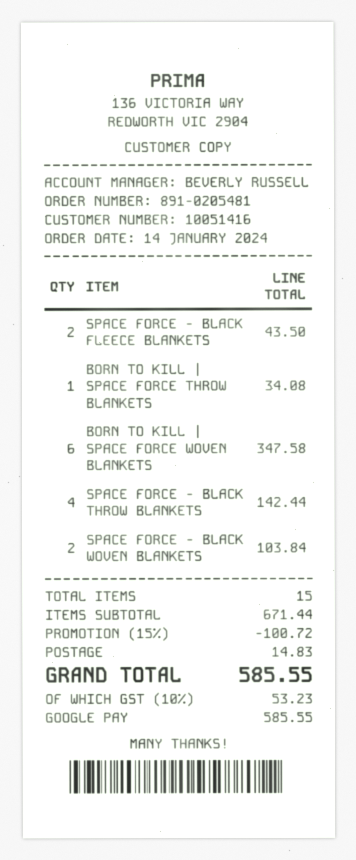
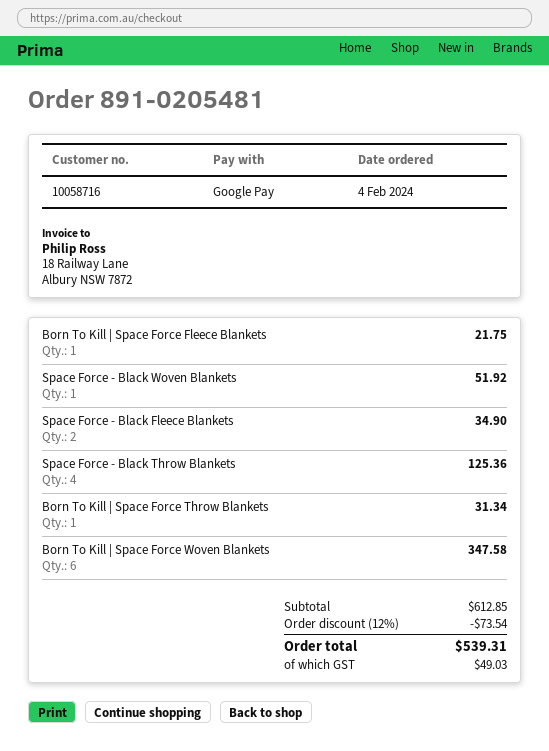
order date: 2024-01-14 -> 2024-02-04
customer number: 10051416 -> 10058716
SPACE FORCE - BLACK FLEECE BLANKETS: 2 for 43.50 -> 2 for 34.90
BORN TO KILL | SPACE FORCE THROW BLANKETS: 1 for 34.08 -> 1 for 31.34
SPACE FORCE - BLACK THROW BLANKETS: 4 for 142.44 -> 4 for 125.36
SPACE FORCE - BLACK WOVEN BLANKETS: 2 for 103.84 -> 1 for 51.92
Born To Kill | Space Force Fleece Blankets: none -> 1 for 21.75
subtotal: 671.44 -> 612.85
discount: 15% = 100.72 -> 12% = 73.54
shipping: 14.83 -> none
tax: 53.23 -> 49.03
total: 585.55 -> 539.31

